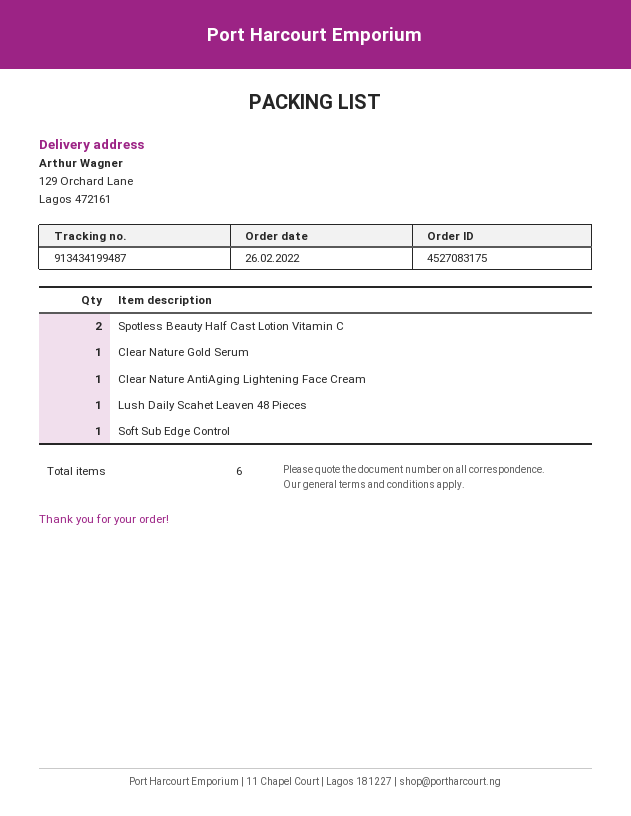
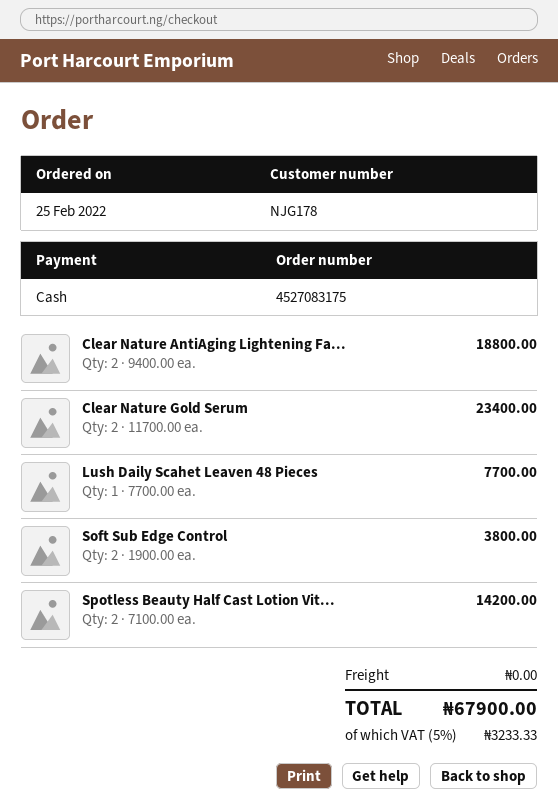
order date: 2022-02-26 -> 2022-02-25
Clear Nature Gold Serum: 1 -> 2
Clear Nature AntiAging Lightening Face Cream: 1 -> 2
Soft Sub Edge Control: 1 -> 2

